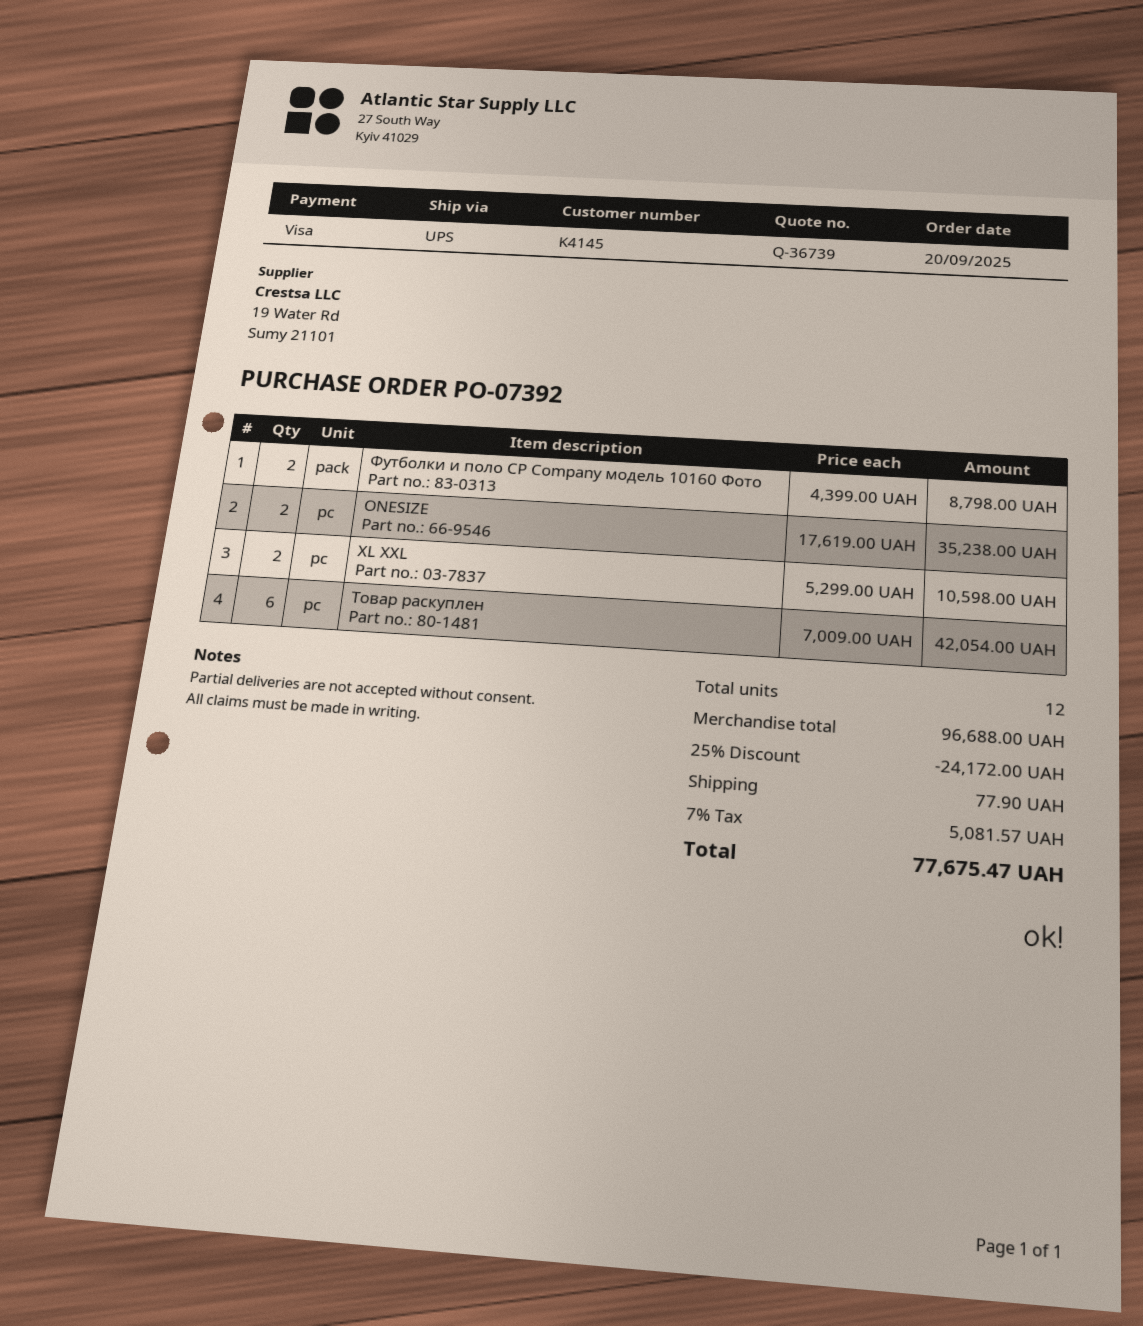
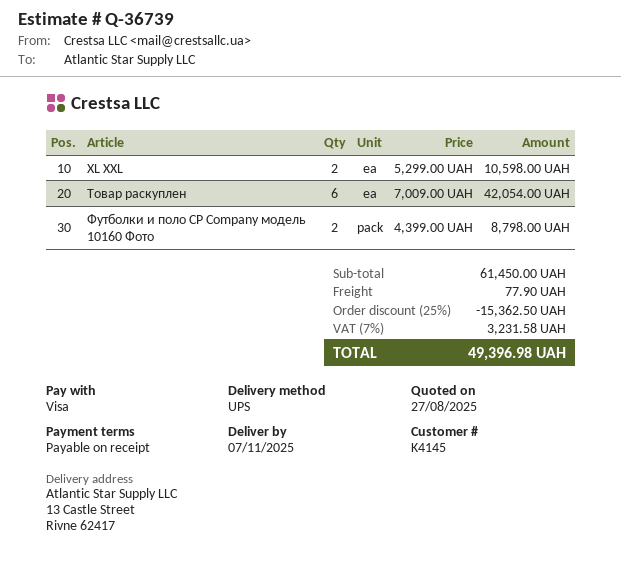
ONESIZE: 2 x 17619.00 = 35238.00 -> none
subtotal: 96688.00 -> 61450.00
discount: 25% = 24172.00 -> 25% = 15362.50
tax: 7% = 5081.57 -> 7% = 3231.58
total: 77675.47 -> 49396.98

